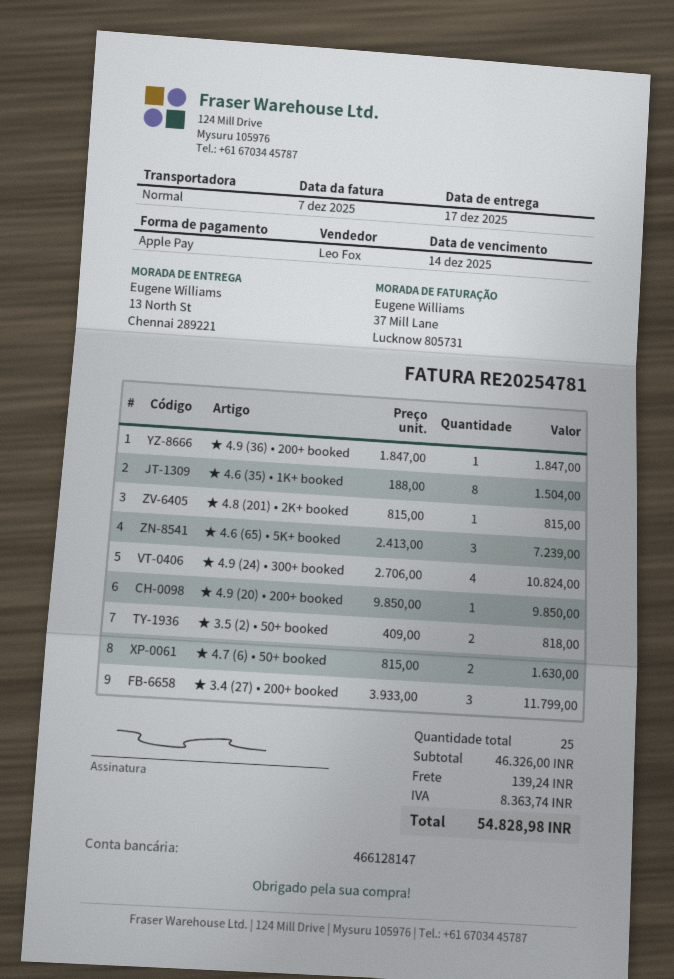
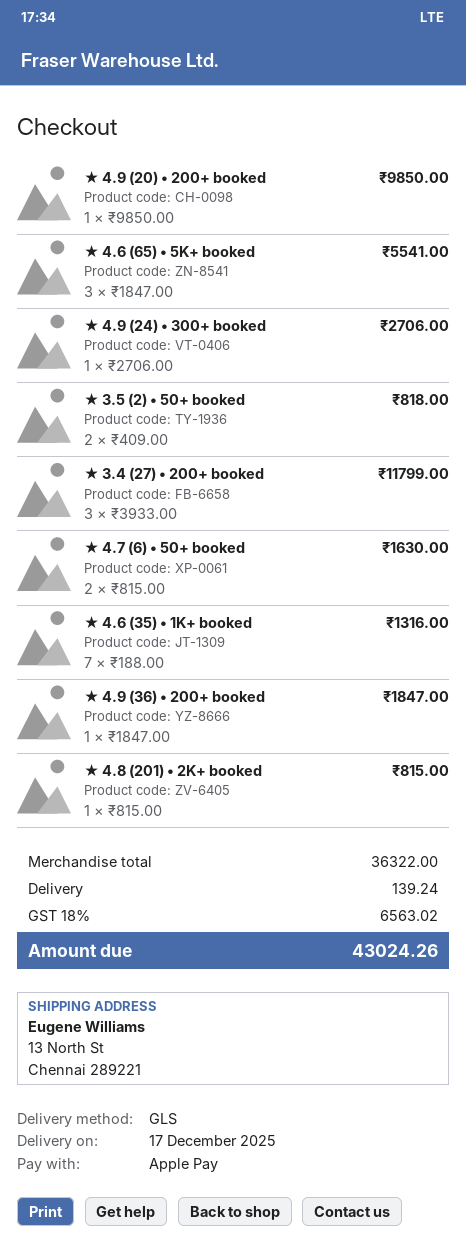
shipping method: standard -> GLS
★ 4.6 (35) • 1K+ booked: 8 x 188.00 = 1504.00 -> 7 x 188.00 = 1316.00
★ 4.6 (65) • 5K+ booked: 3 x 2413.00 = 7239.00 -> 3 x 1847.00 = 5541.00
★ 4.9 (24) • 300+ booked: 4 x 2706.00 = 10824.00 -> 1 x 2706.00 = 2706.00
subtotal: 46326.00 -> 36322.00
tax: 8363.74 -> 6563.02
total: 54828.98 -> 43024.26

